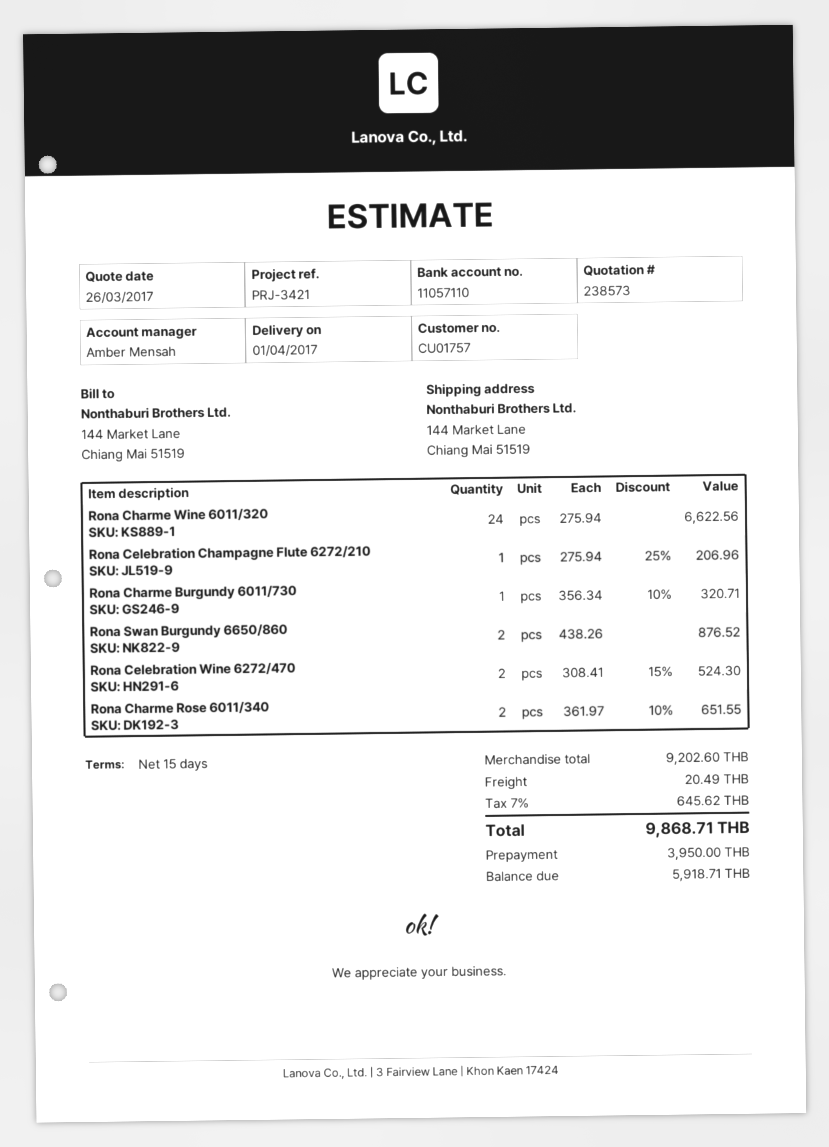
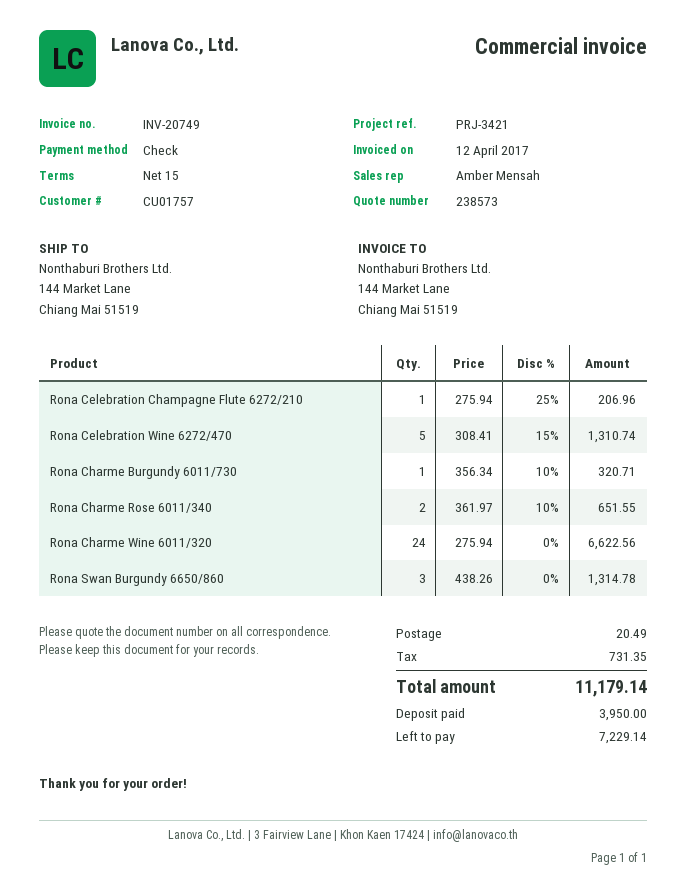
Rona Swan Burgundy 6650/860: 2 x 438.26 = 876.52 -> 3 x 438.26 = 1314.78
Rona Celebration Wine 6272/470: 2 x 308.41 - 15% = 524.30 -> 5 x 308.41 - 15% = 1310.74
tax: 645.62 -> 731.35
total: 9868.71 -> 11179.14
balance: 5918.71 -> 7229.14

